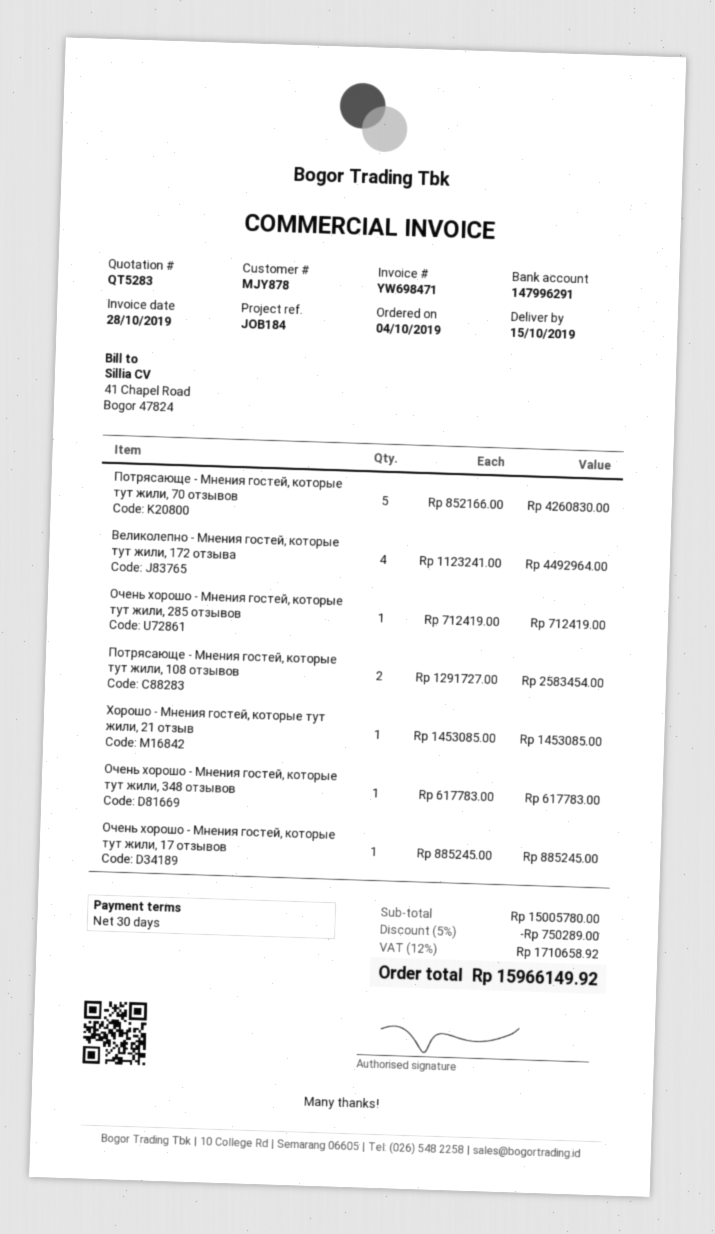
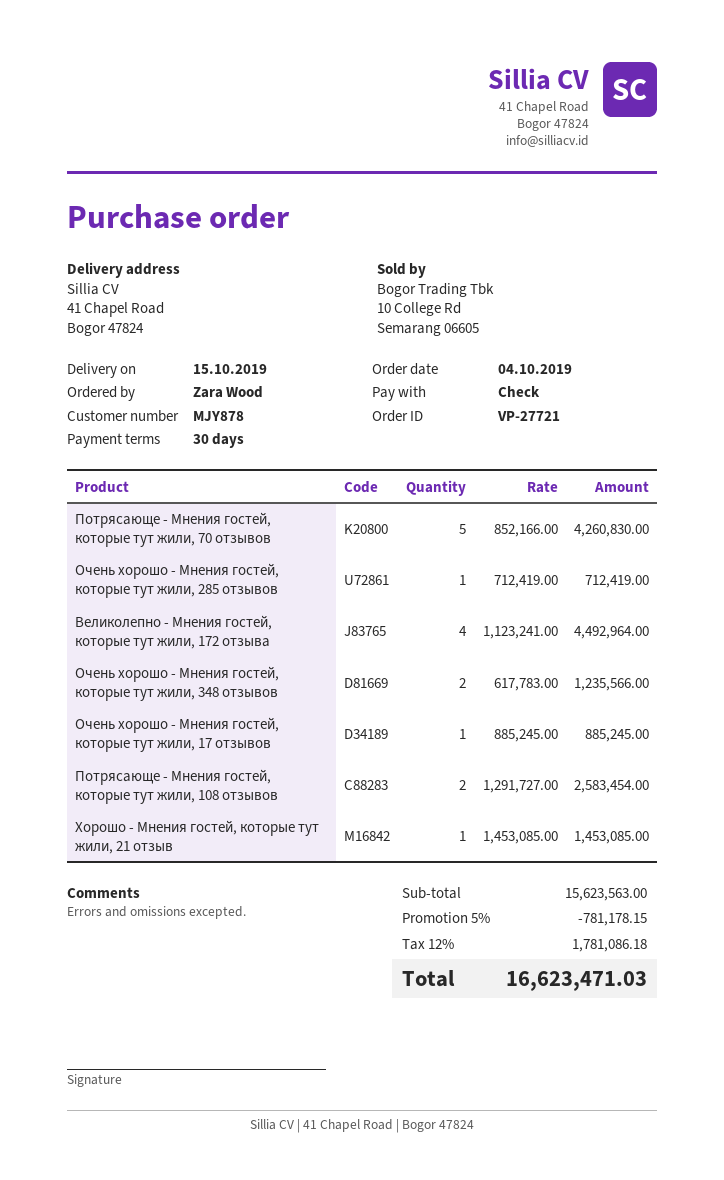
Очень хорошо - Мнения гостей, которые тут жили, 348 отзывов: 1 x 617783.00 = 617783.00 -> 2 x 617783.00 = 1235566.00
subtotal: 15005780.00 -> 15623563.00
discount: 5% = 750289.00 -> 5% = 781178.15
tax: 12% = 1710658.92 -> 12% = 1781086.18
total: 15966149.92 -> 16623471.03

